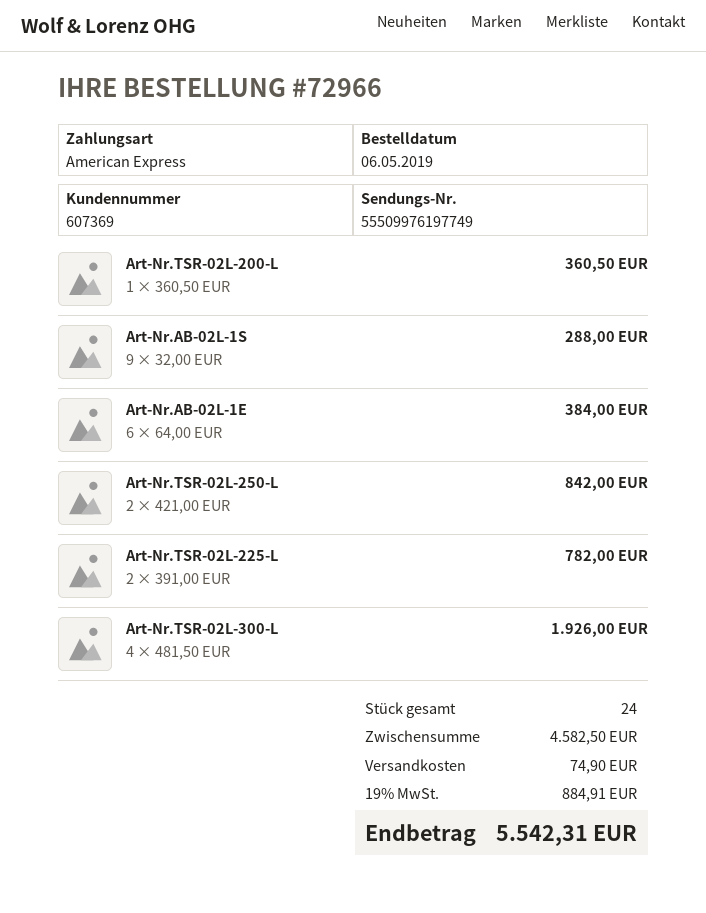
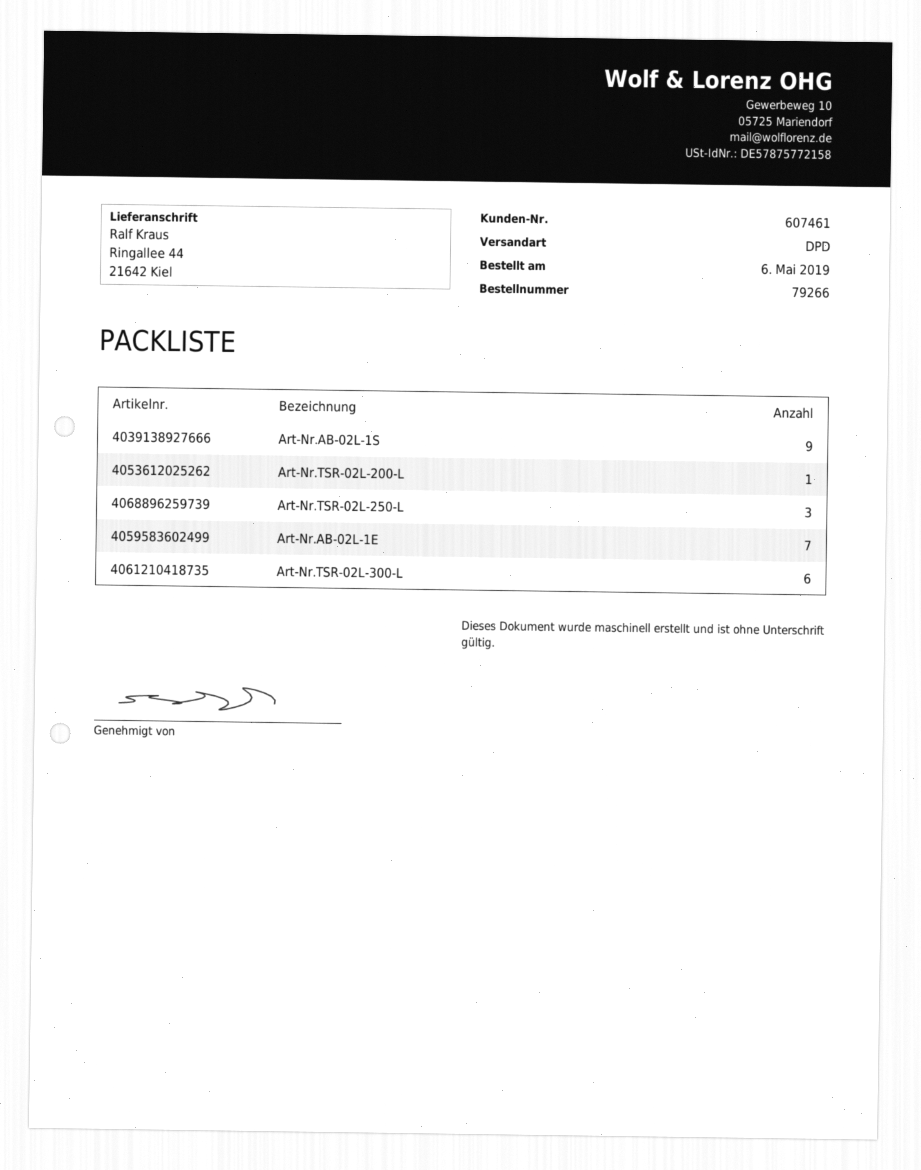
order number: 72966 -> 79266
customer number: 607369 -> 607461
Art-Nr.AB-02L-1E: 6 -> 7
Art-Nr.TSR-02L-250-L: 2 -> 3
Art-Nr.TSR-02L-225-L: 2 -> none
Art-Nr.TSR-02L-300-L: 4 -> 6

